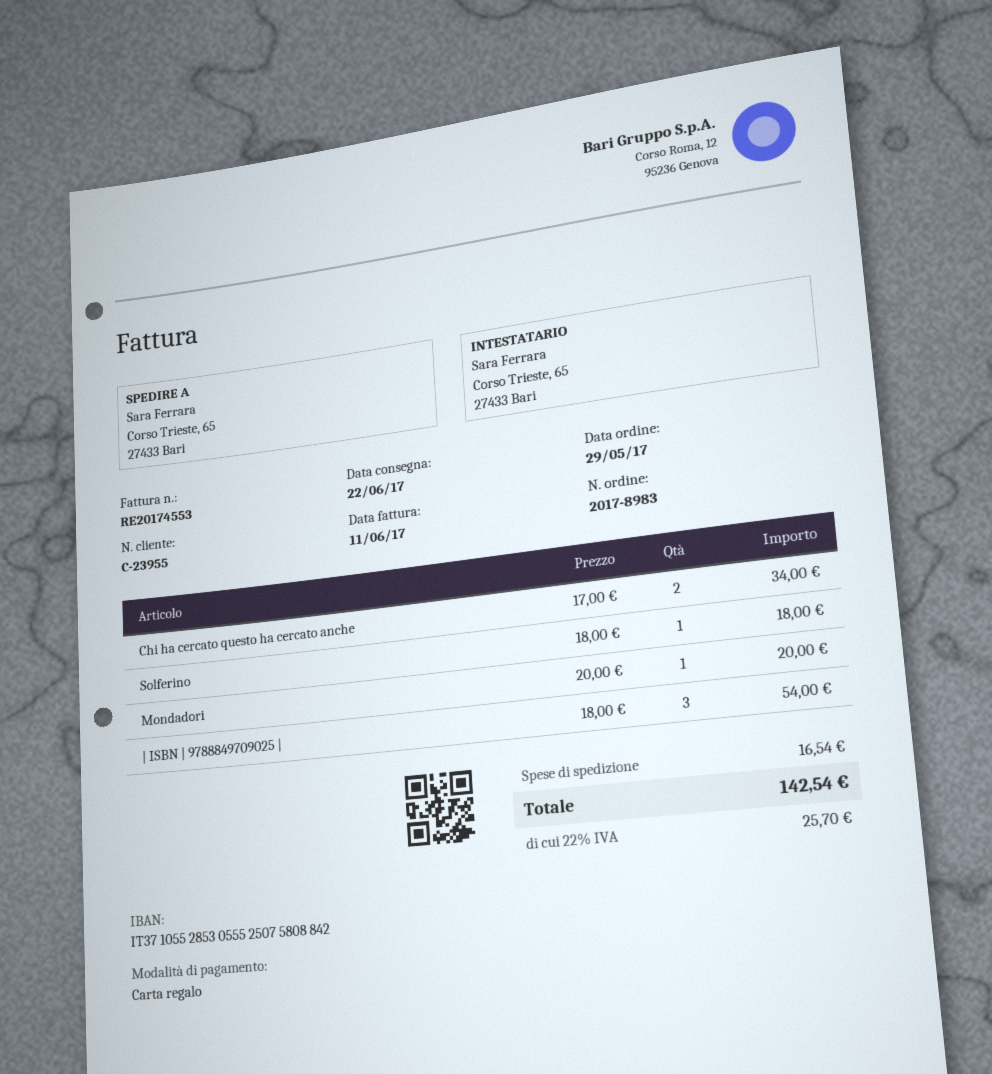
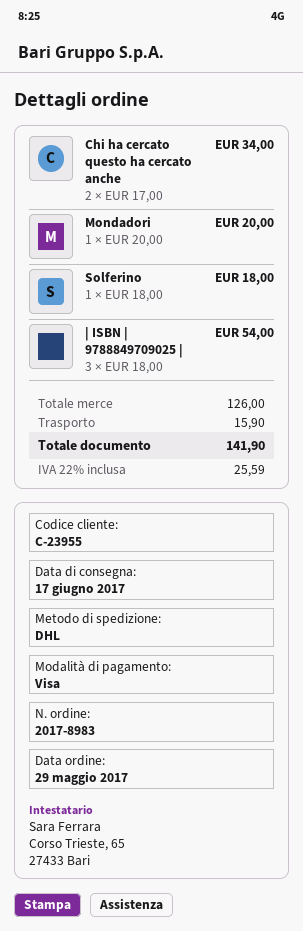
delivery date: 2017-06-22 -> 2017-06-17
payment method: gift card -> Visa
shipping: 16.54 -> 15.90
tax: 22% = 25.70 -> 22% = 25.59
total: 142.54 -> 141.90

